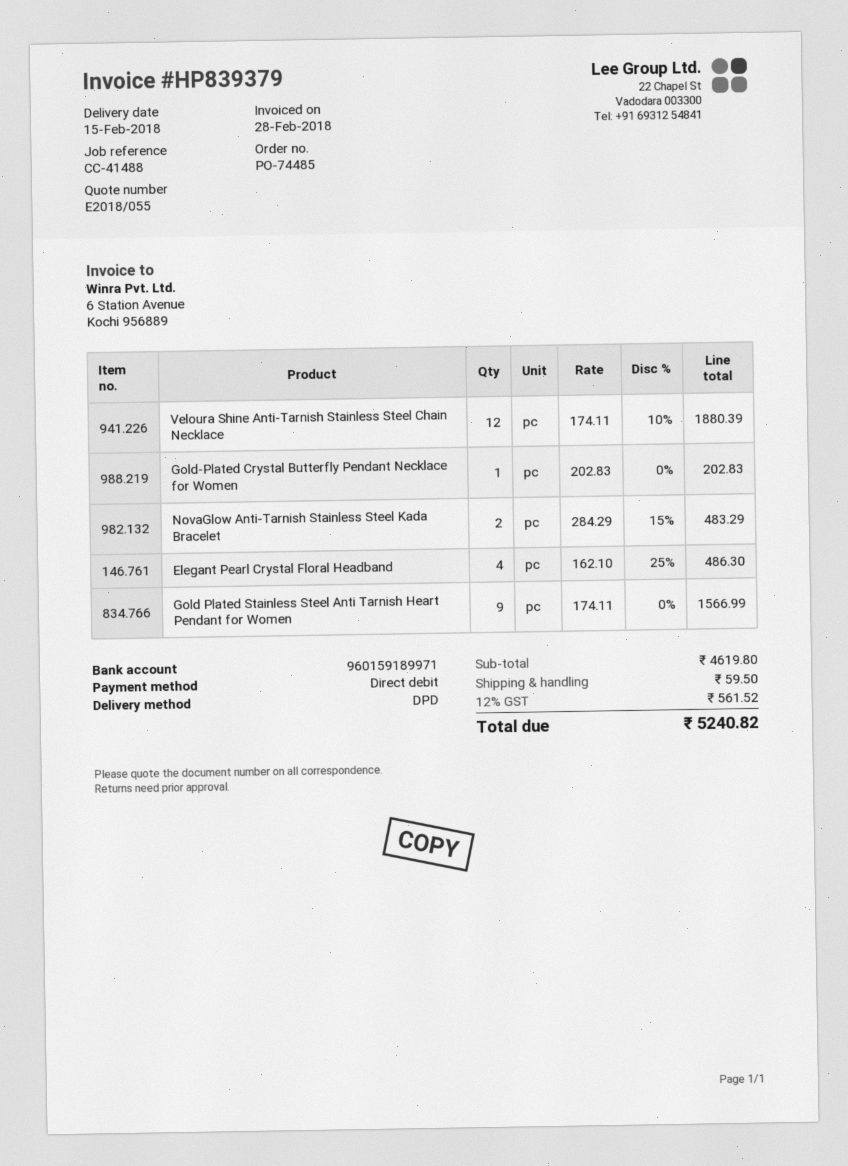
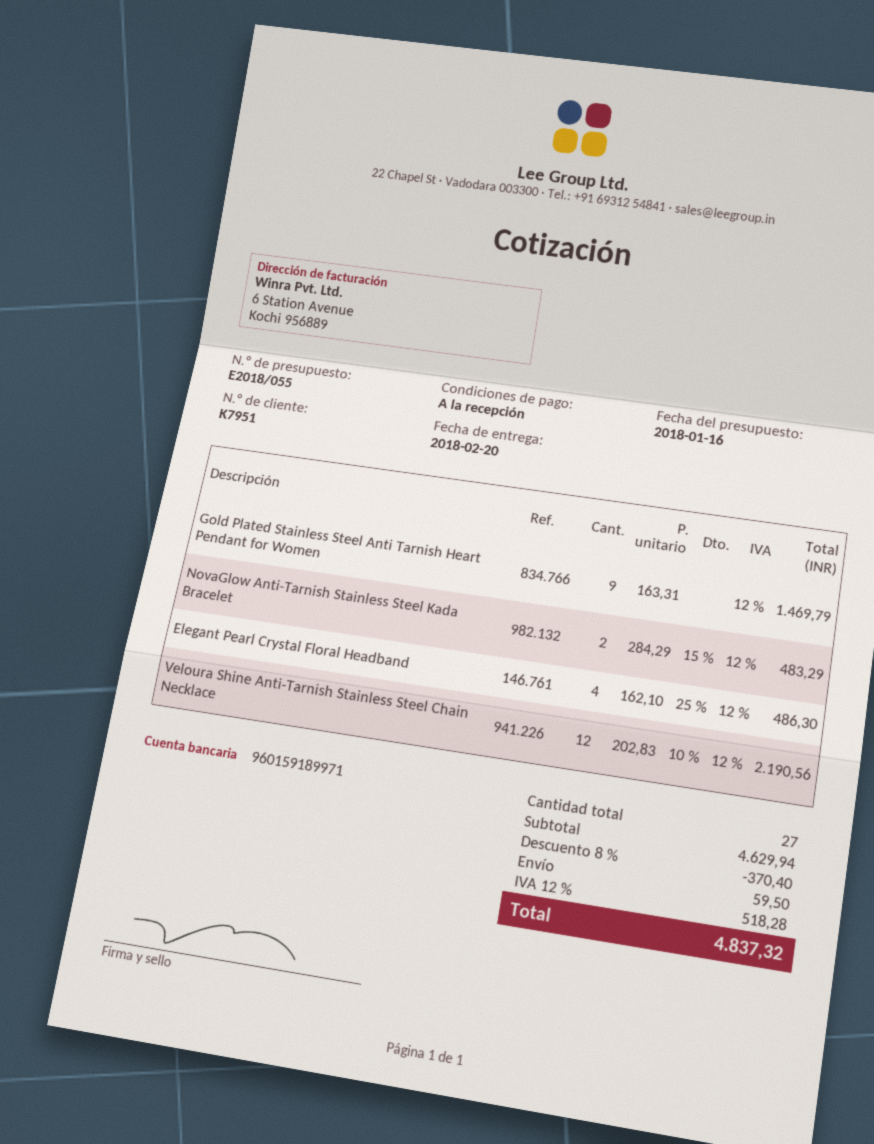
delivery date: 2018-02-15 -> 2018-02-20
Veloura Shine Anti-Tarnish Stainless Steel Chain Necklace: 12 x 174.11 - 10% = 1880.39 -> 12 x 202.83 - 10% = 2190.56
Gold-Plated Crystal Butterfly Pendant Necklace for Women: 1 x 202.83 = 202.83 -> none
Gold Plated Stainless Steel Anti Tarnish Heart Pendant for Women: 9 x 174.11 = 1566.99 -> 9 x 163.31 = 1469.79
subtotal: 4619.80 -> 4629.94
discount: none -> 8% = 370.40
tax: 12% = 561.52 -> 12% = 518.28
total: 5240.82 -> 4837.32

